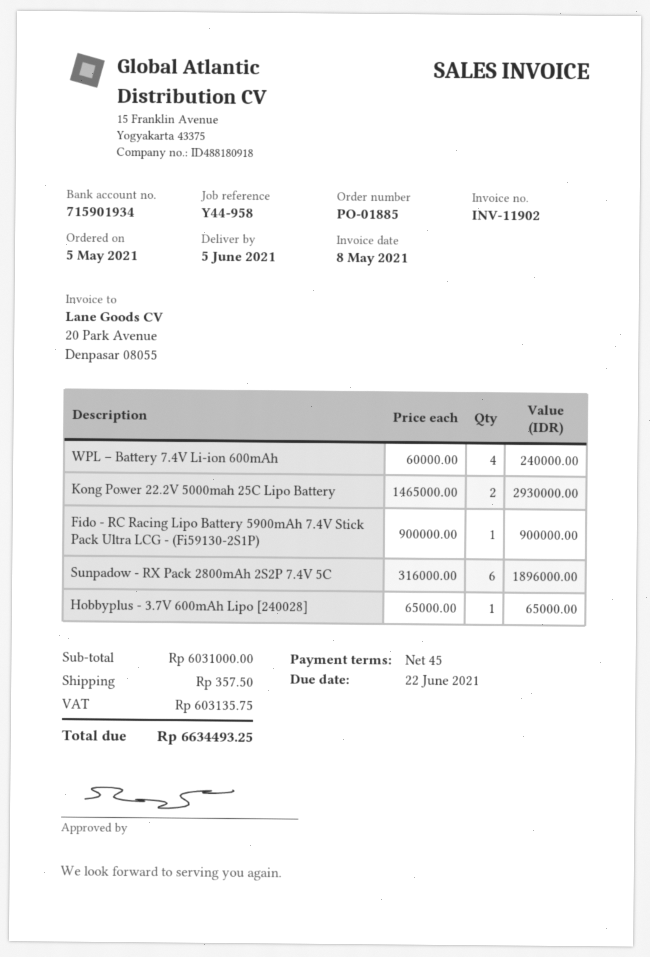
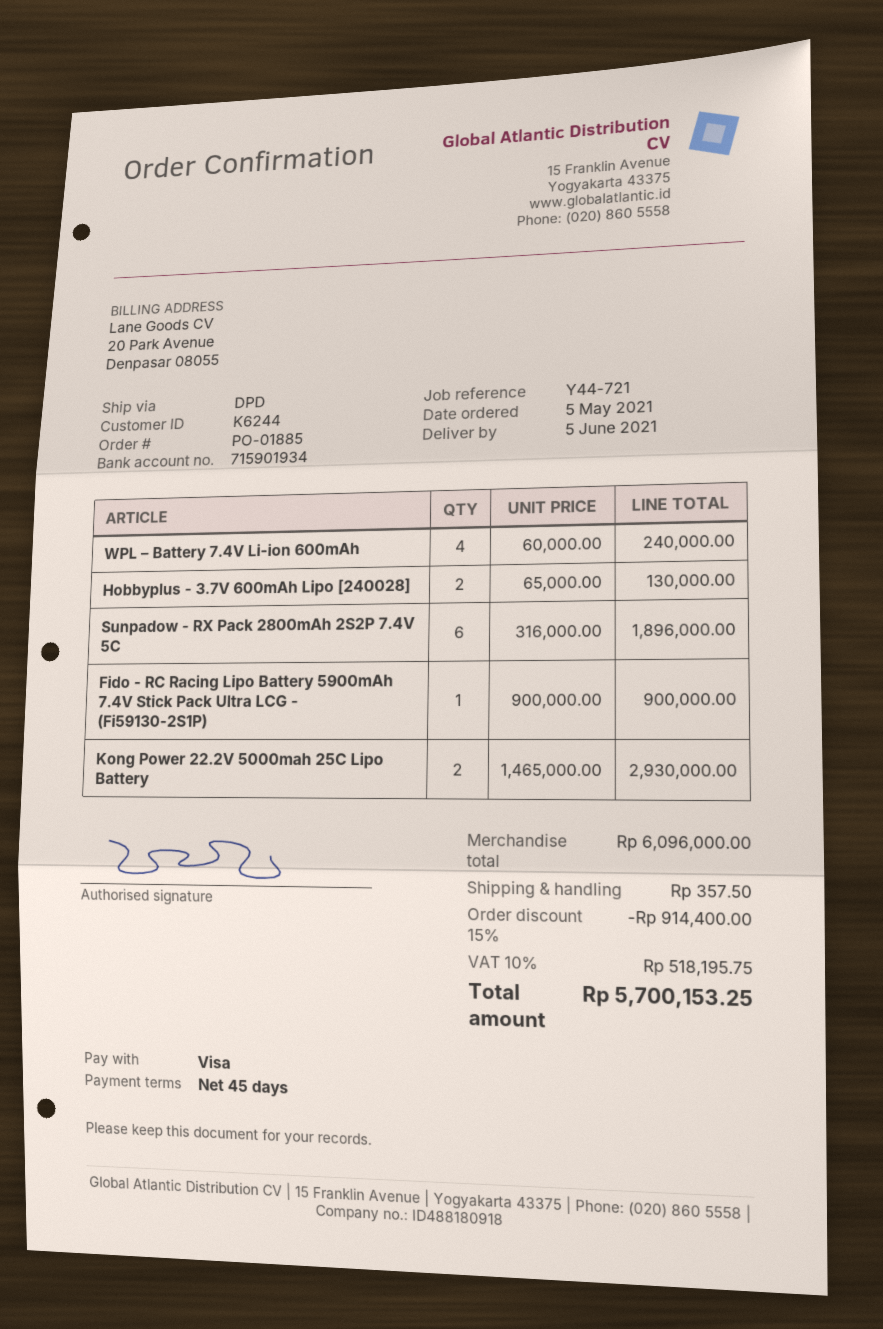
reference: Y44-958 -> Y44-721
Hobbyplus - 3.7V 600mAh Lipo [240028]: 1 x 65000.00 = 65000.00 -> 2 x 65000.00 = 130000.00
subtotal: 6031000.00 -> 6096000.00
discount: none -> 15% = 914400.00
tax: 603135.75 -> 518195.75
total: 6634493.25 -> 5700153.25

